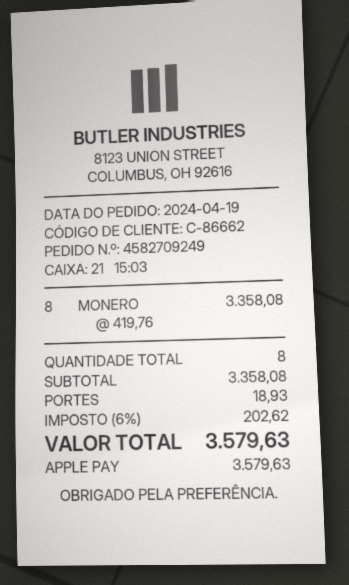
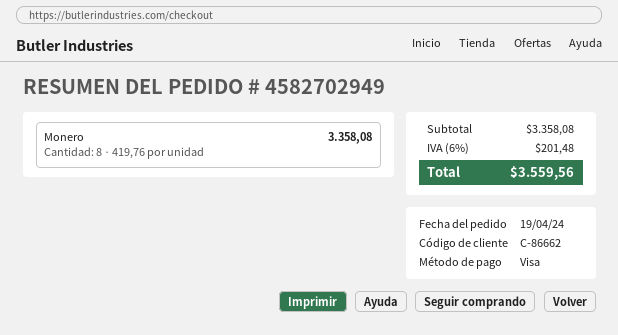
order number: 4582709249 -> 4582702949
payment method: Apple Pay -> Visa
shipping: 18.93 -> none
tax: 6% = 202.62 -> 6% = 201.48
total: 3579.63 -> 3559.56

